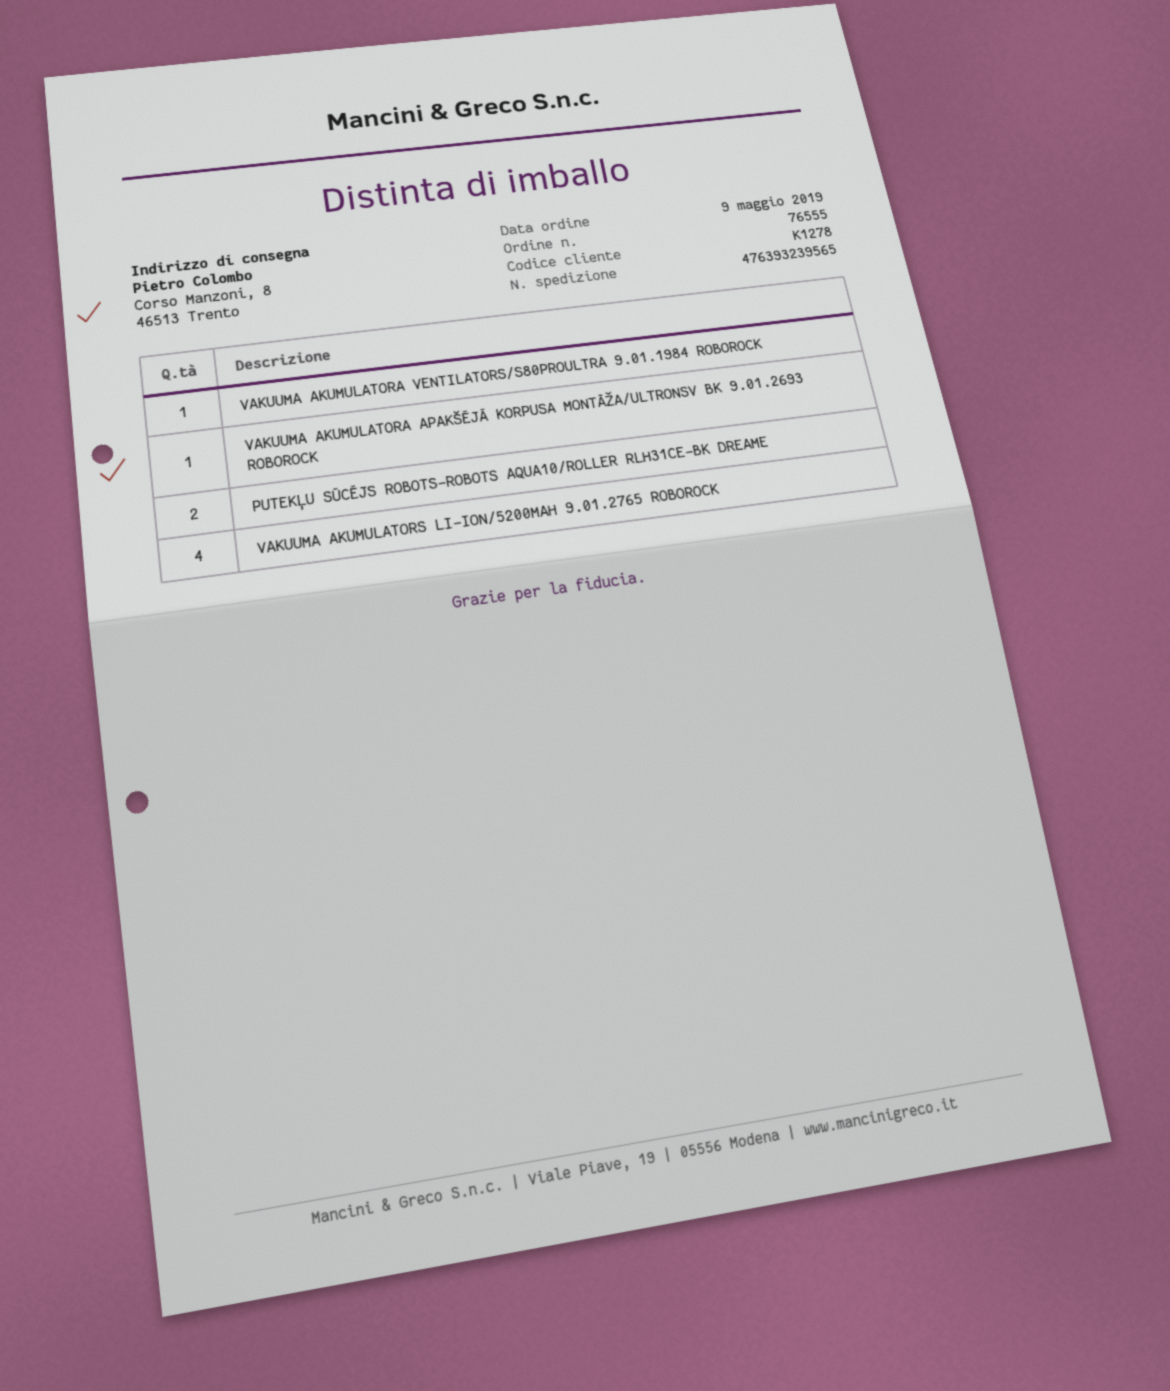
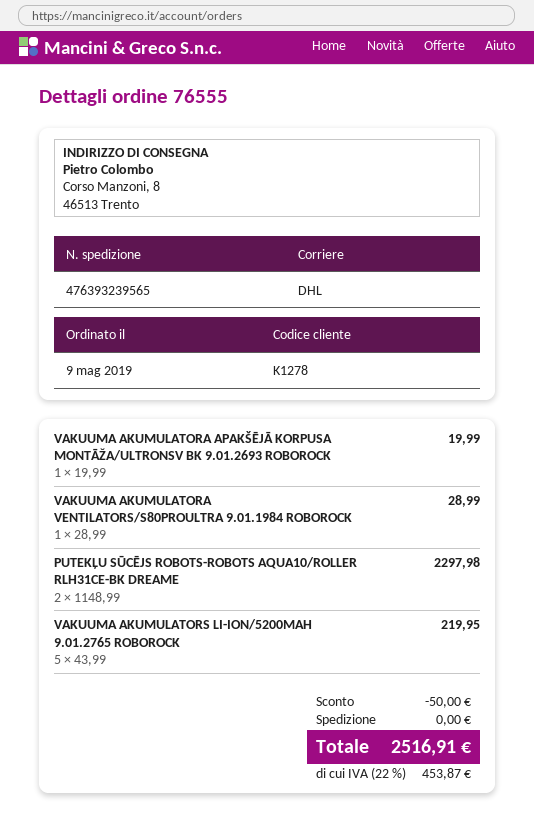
VAKUUMA AKUMULATORS LI-ION/5200MAH 9.01.2765 ROBOROCK: 4 -> 5

